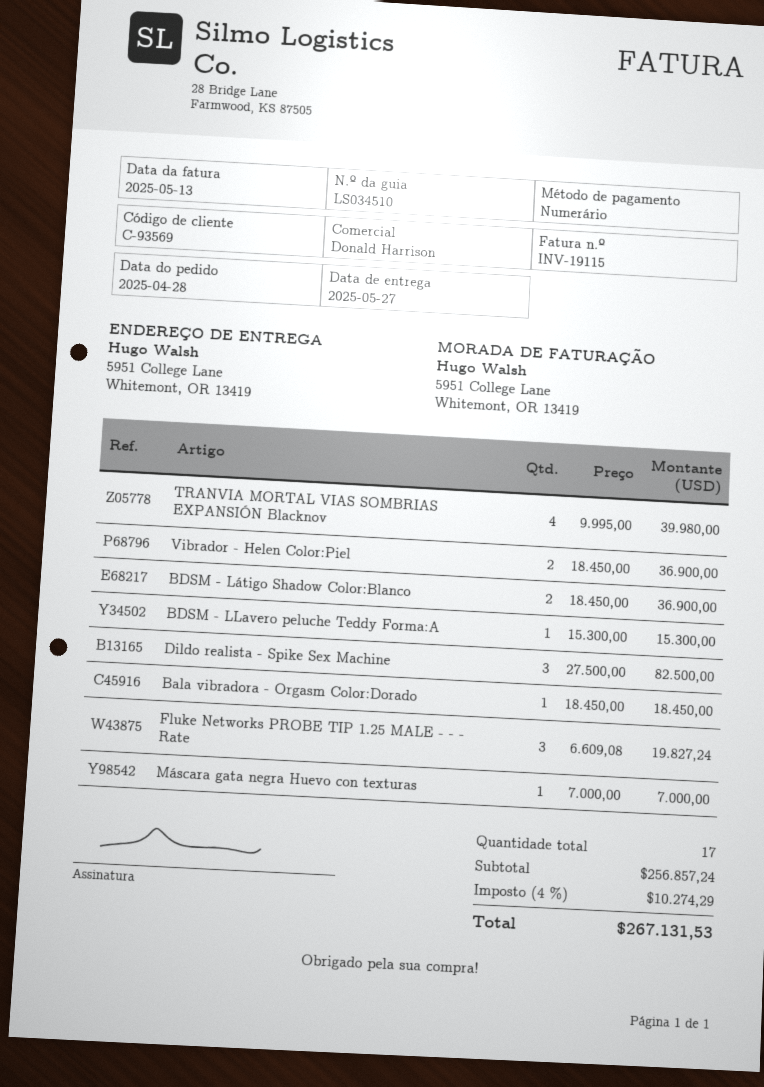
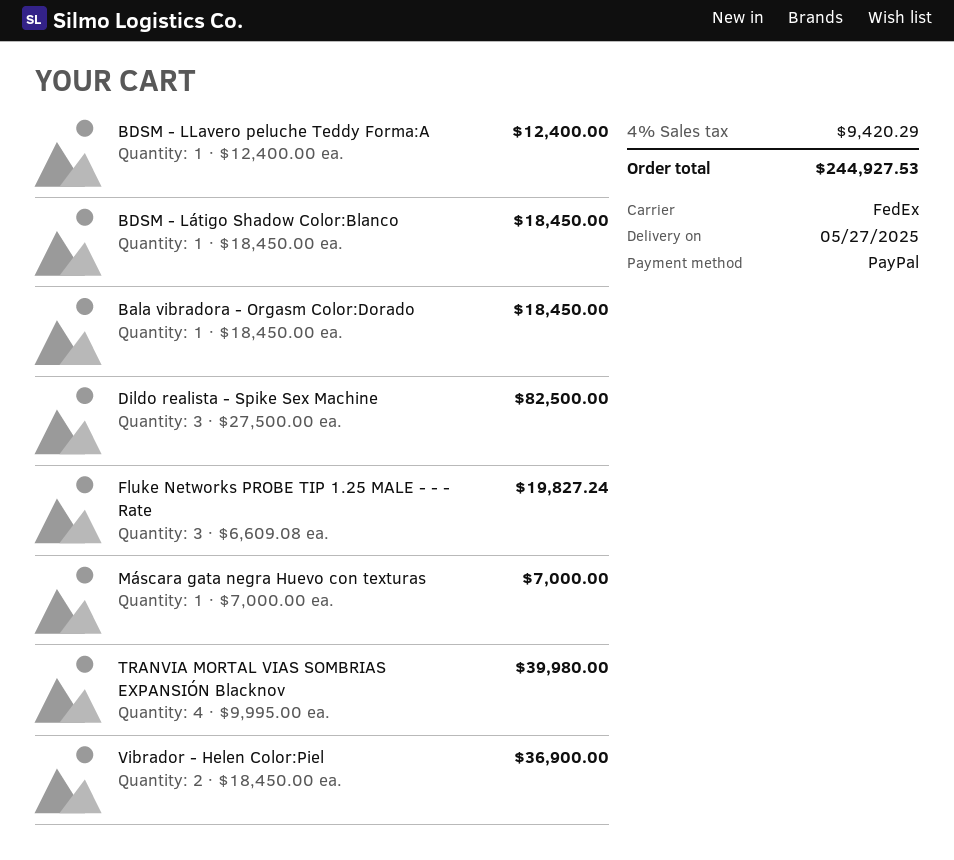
payment method: cash -> PayPal
BDSM - Látigo Shadow Color:Blanco: 2 x 18450.00 = 36900.00 -> 1 x 18450.00 = 18450.00
BDSM - LLavero peluche Teddy Forma:A: 1 x 15300.00 = 15300.00 -> 1 x 12400.00 = 12400.00
tax: 4% = 10274.29 -> 4% = 9420.29
total: 267131.53 -> 244927.53

